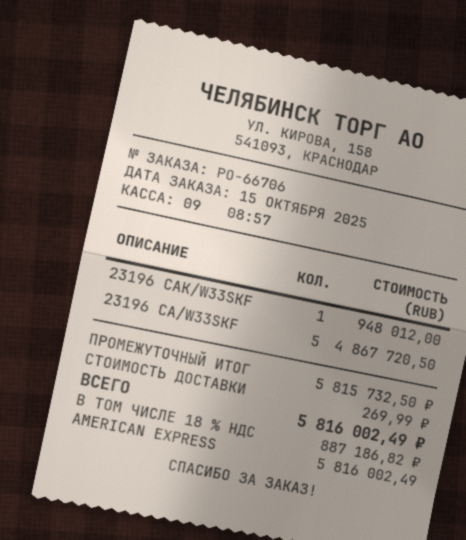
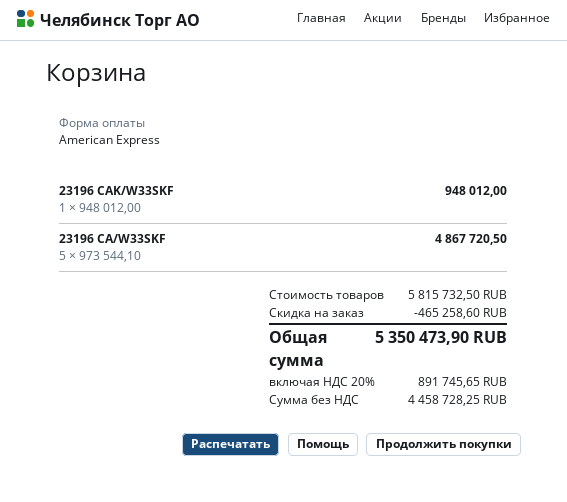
discount: none -> 465258.60
shipping: 269.99 -> none
tax: 18% = 887186.82 -> 20% = 891745.65
total: 5816002.49 -> 5350473.90

